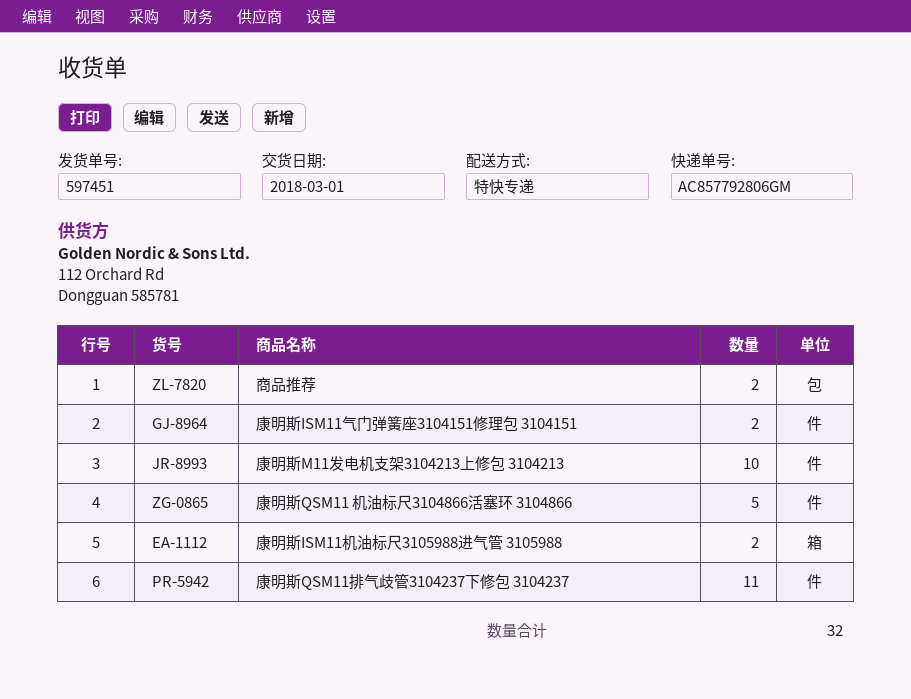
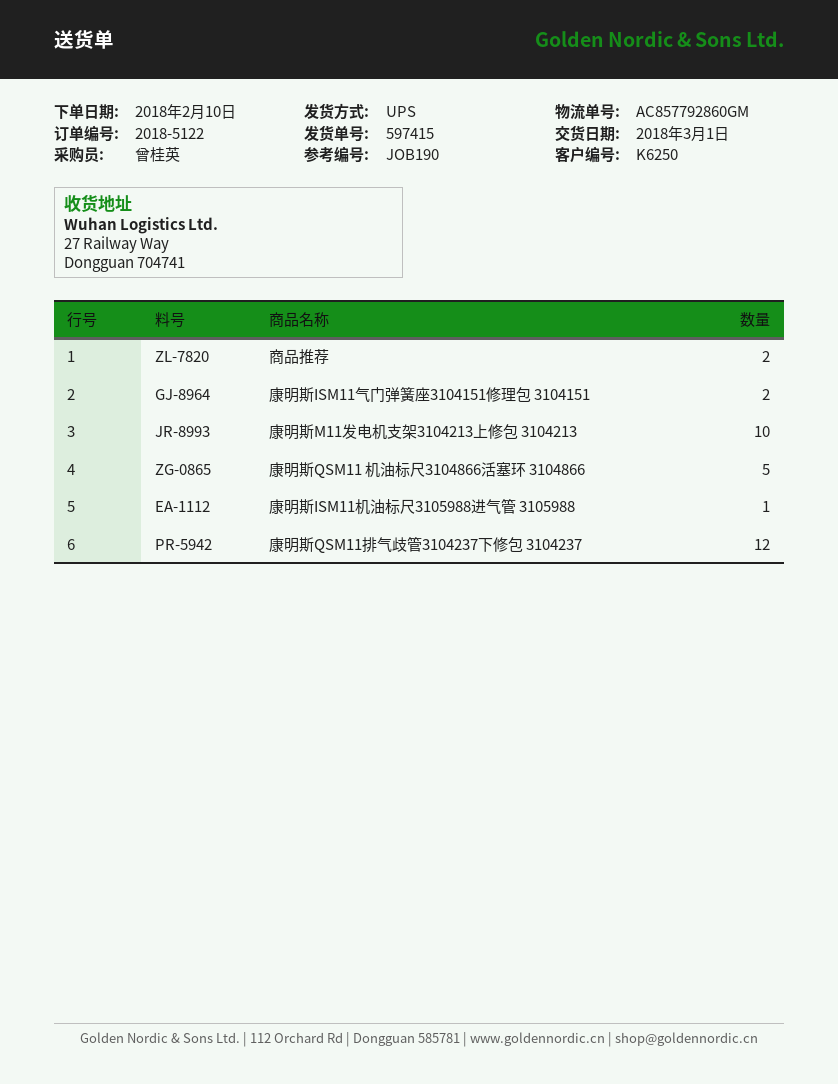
delivery note number: 597451 -> 597415
shipping method: express -> UPS
tracking number: AC857792806GM -> AC857792860GM
康明斯ISM11机油标尺3105988进气管 3105988: 2 -> 1
康明斯QSM11排气歧管3104237下修包 3104237: 11 -> 12

